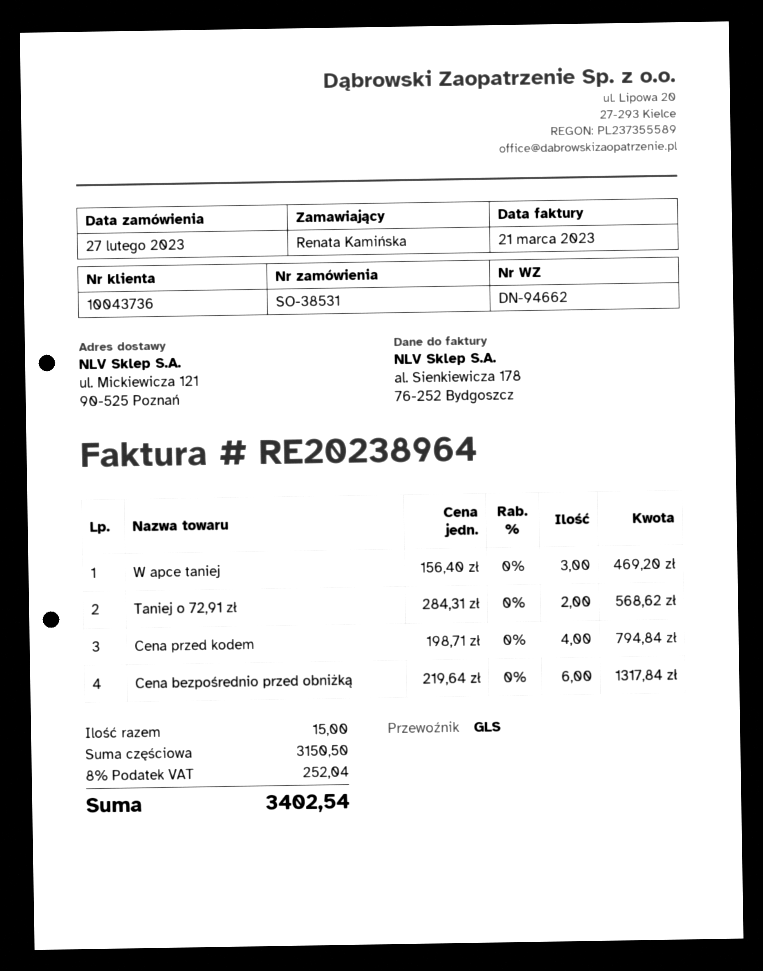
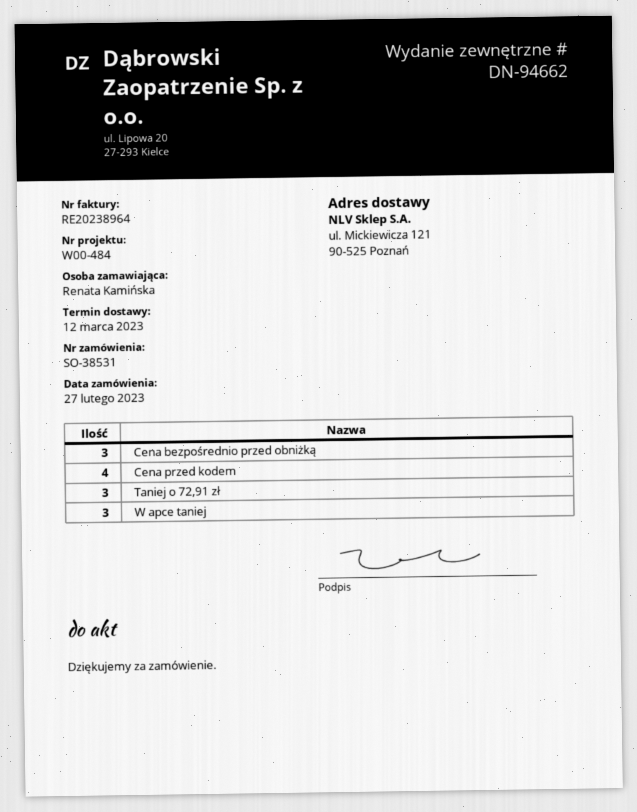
Taniej o 72,91 zł: 2 -> 3
Cena bezpośrednio przed obniżką: 6 -> 3

